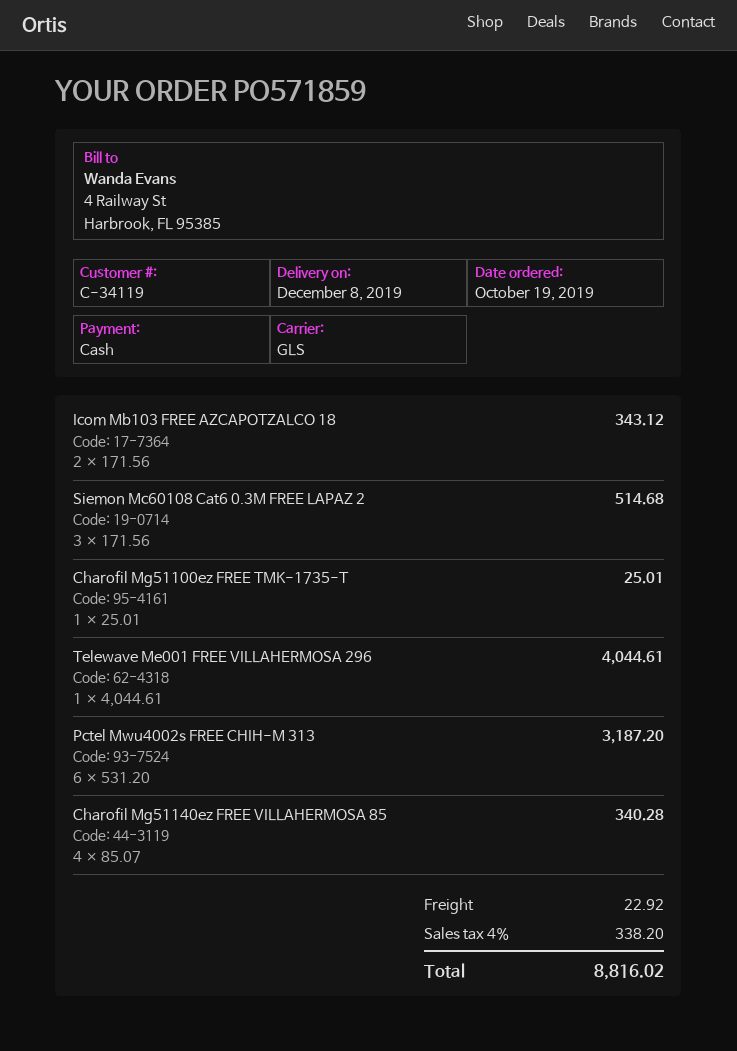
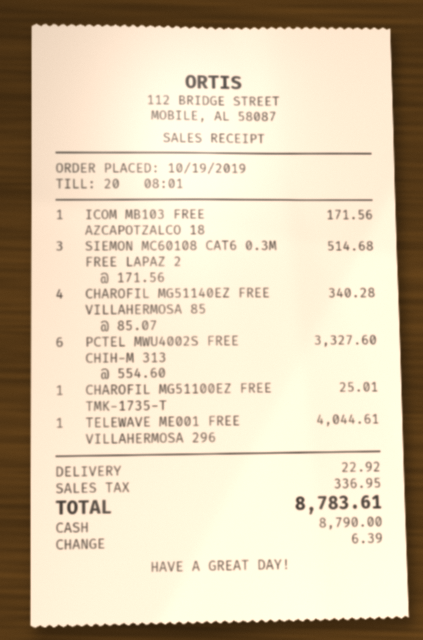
Icom Mb103 FREE AZCAPOTZALCO 18: 2 x 171.56 = 343.12 -> 1 x 171.56 = 171.56
Pctel Mwu4002s FREE CHIH-M 313: 6 x 531.20 = 3187.20 -> 6 x 554.60 = 3327.60
tax: 338.20 -> 336.95
total: 8816.02 -> 8783.61

